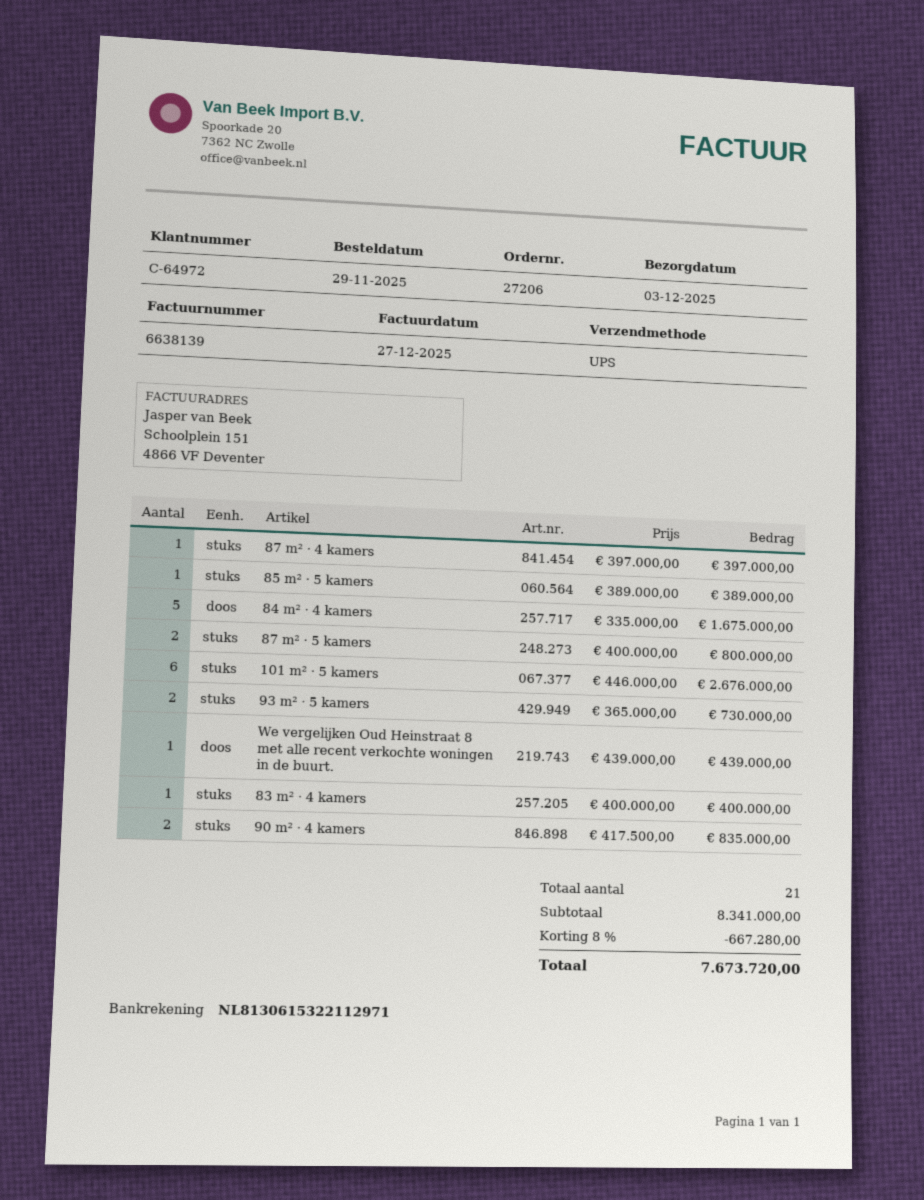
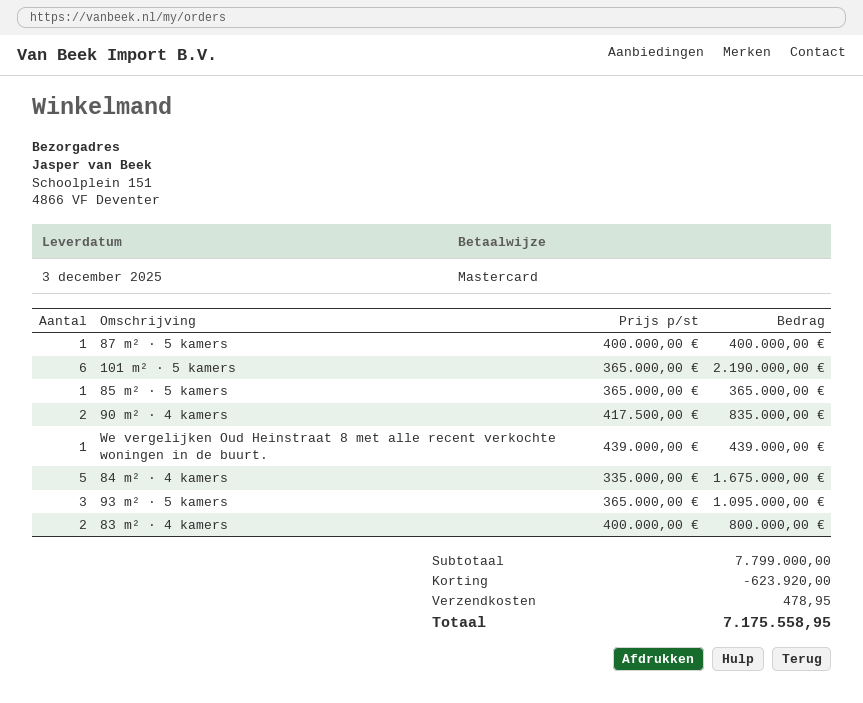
87 m² · 4 kamers: 1 x 397000.00 = 397000.00 -> none
85 m² · 5 kamers: 1 x 389000.00 = 389000.00 -> 1 x 365000.00 = 365000.00
87 m² · 5 kamers: 2 x 400000.00 = 800000.00 -> 1 x 400000.00 = 400000.00
101 m² · 5 kamers: 6 x 446000.00 = 2676000.00 -> 6 x 365000.00 = 2190000.00
93 m² · 5 kamers: 2 x 365000.00 = 730000.00 -> 3 x 365000.00 = 1095000.00
83 m² · 4 kamers: 1 x 400000.00 = 400000.00 -> 2 x 400000.00 = 800000.00
subtotal: 8341000.00 -> 7799000.00
discount: 667280.00 -> 623920.00
shipping: none -> 478.95
total: 7673720.00 -> 7175558.95

